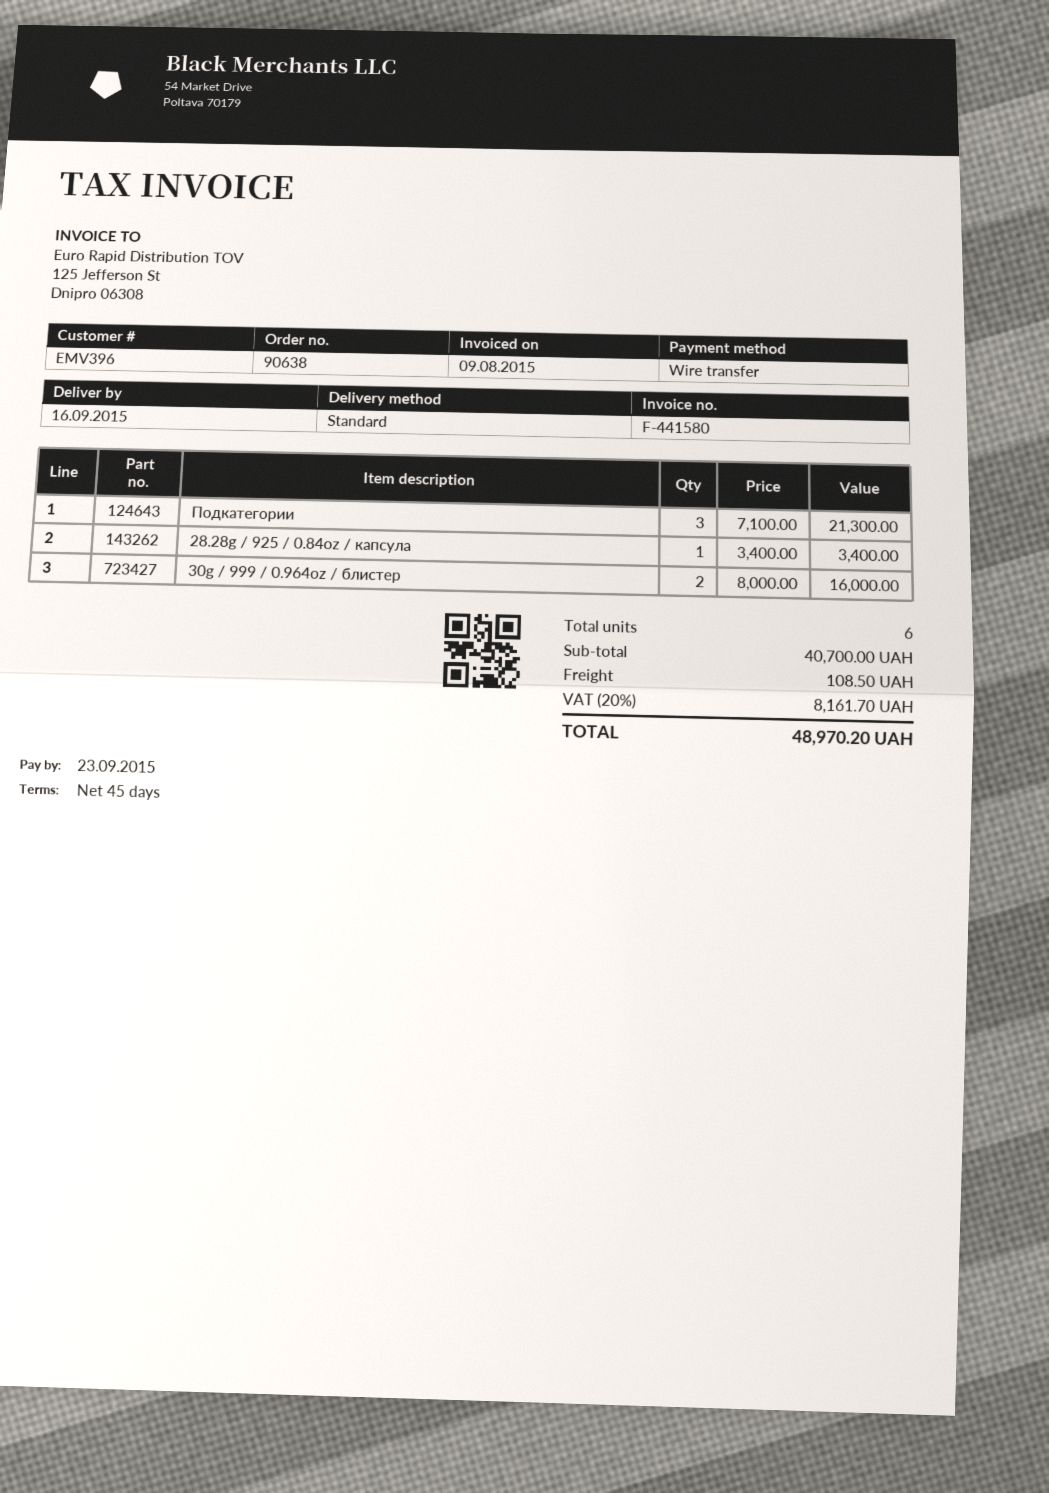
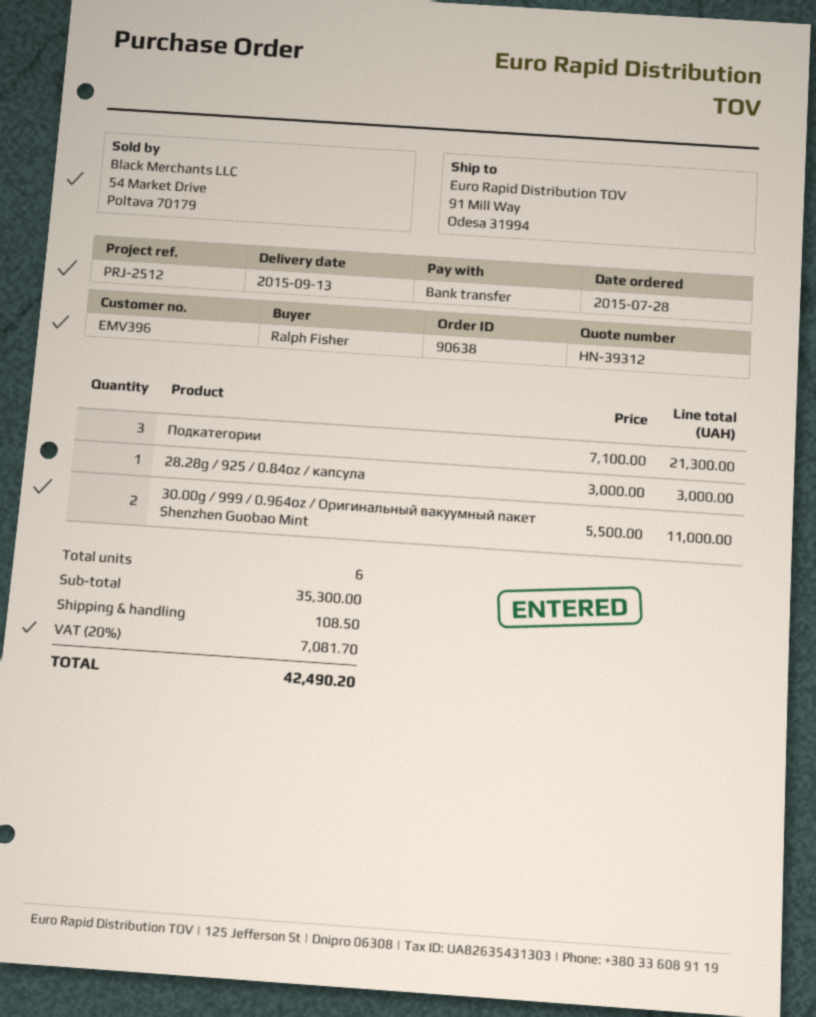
delivery date: 2015-09-16 -> 2015-09-13
28.28g / 925 / 0.84oz / капсула: 1 x 3400.00 = 3400.00 -> 1 x 3000.00 = 3000.00
30g / 999 / 0.964oz / блистер: 2 x 8000.00 = 16000.00 -> none
30.00g / 999 / 0.964oz / Оригинальный вакуумный пакет Shenzhen Guobao Mint: none -> 2 x 5500.00 = 11000.00
subtotal: 40700.00 -> 35300.00
tax: 20% = 8161.70 -> 20% = 7081.70
total: 48970.20 -> 42490.20

